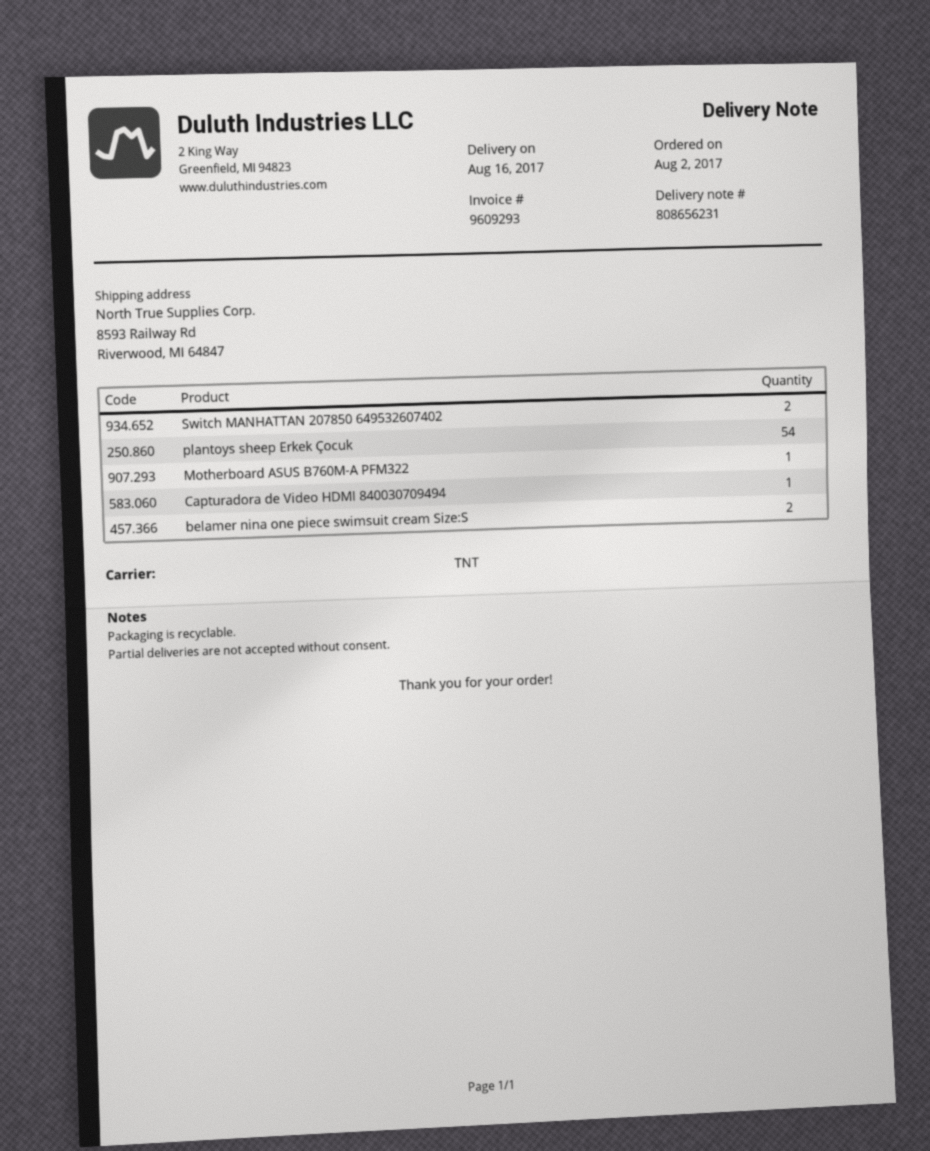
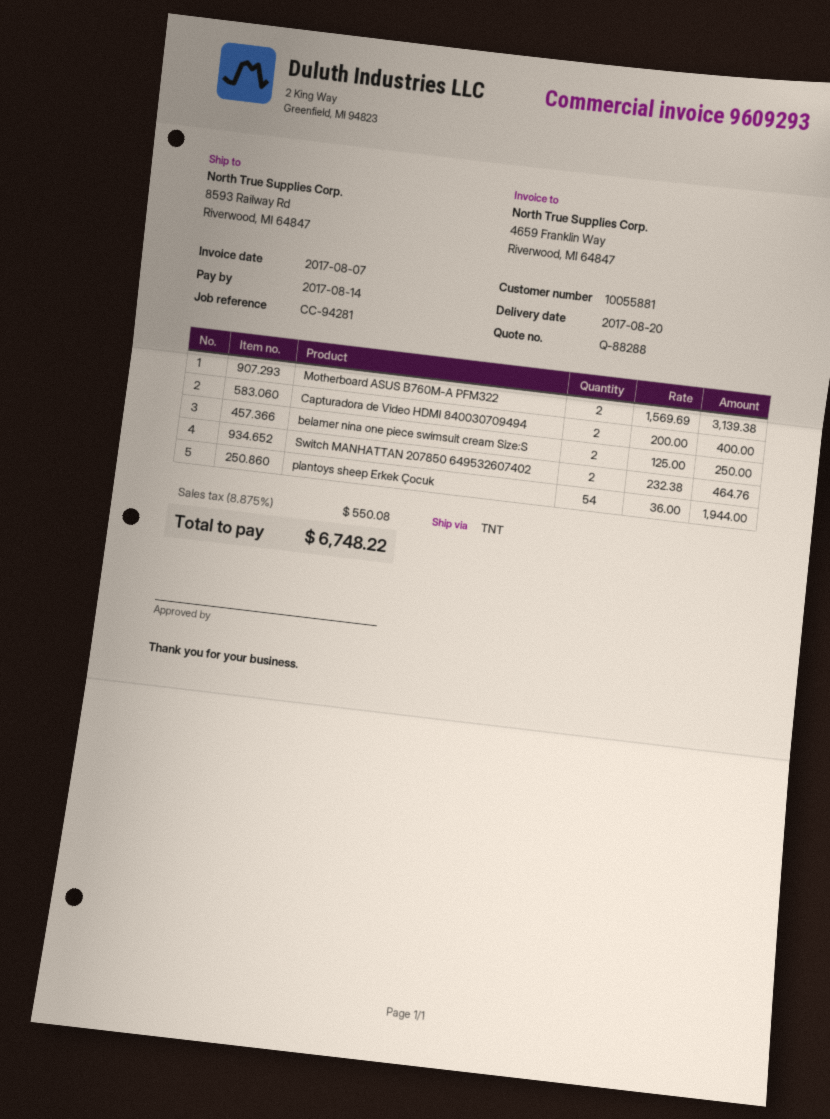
delivery date: 2017-08-16 -> 2017-08-20
Motherboard ASUS B760M-A PFM322: 1 -> 2
Capturadora de Video HDMI 840030709494: 1 -> 2

